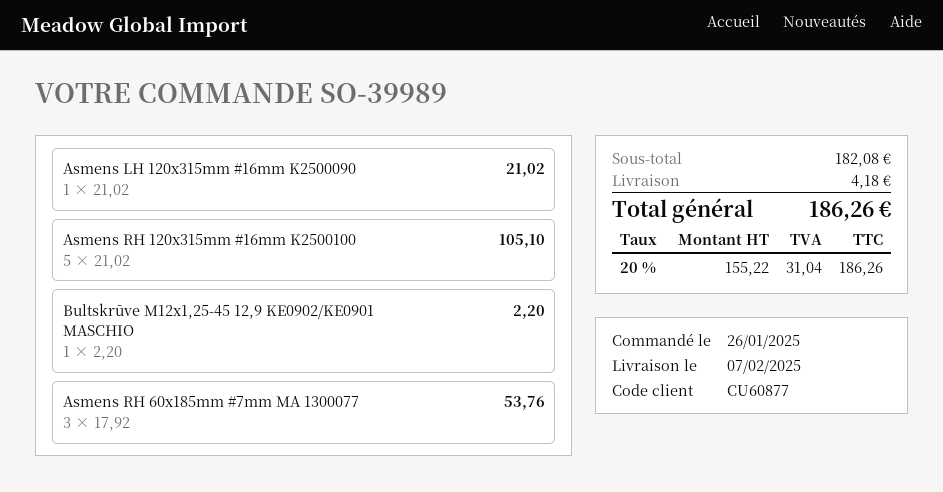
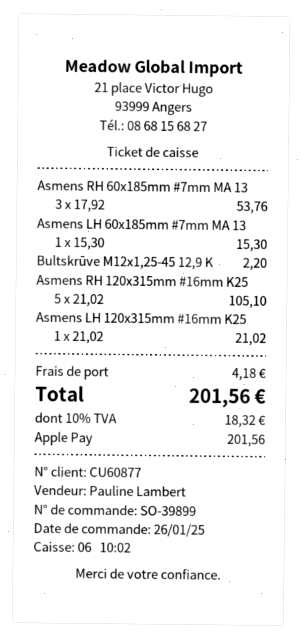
order number: SO-39989 -> SO-39899
Asmens LH 60x185mm #7mm MA 13: none -> 1 x 15.30 = 15.30
tax: 20% = 31.04 -> 10% = 18.32
total: 186.26 -> 201.56

